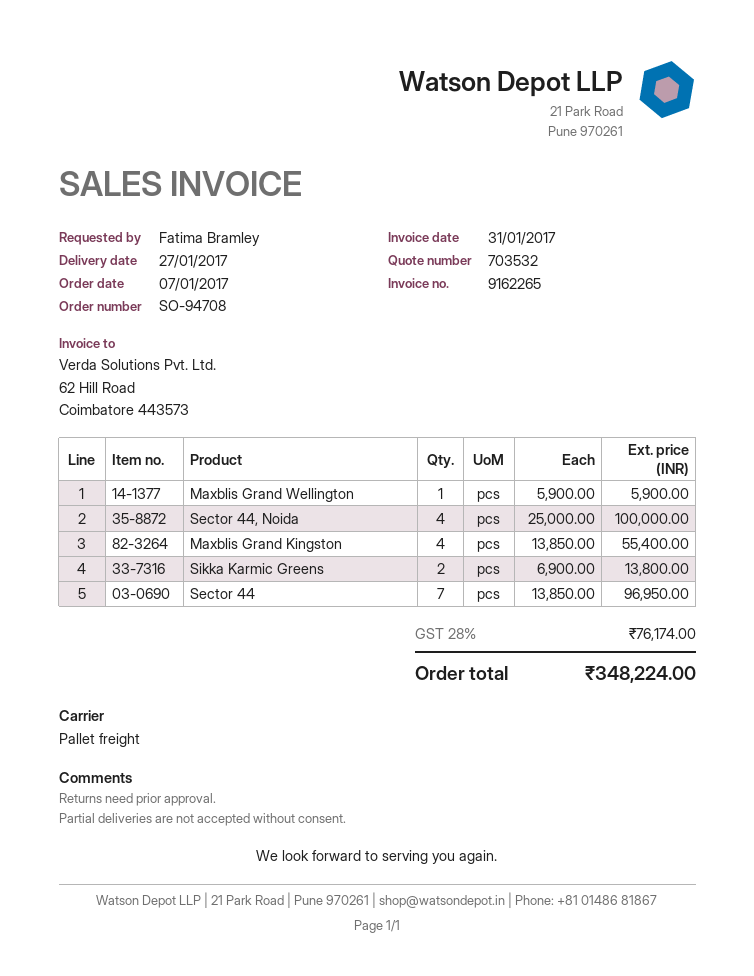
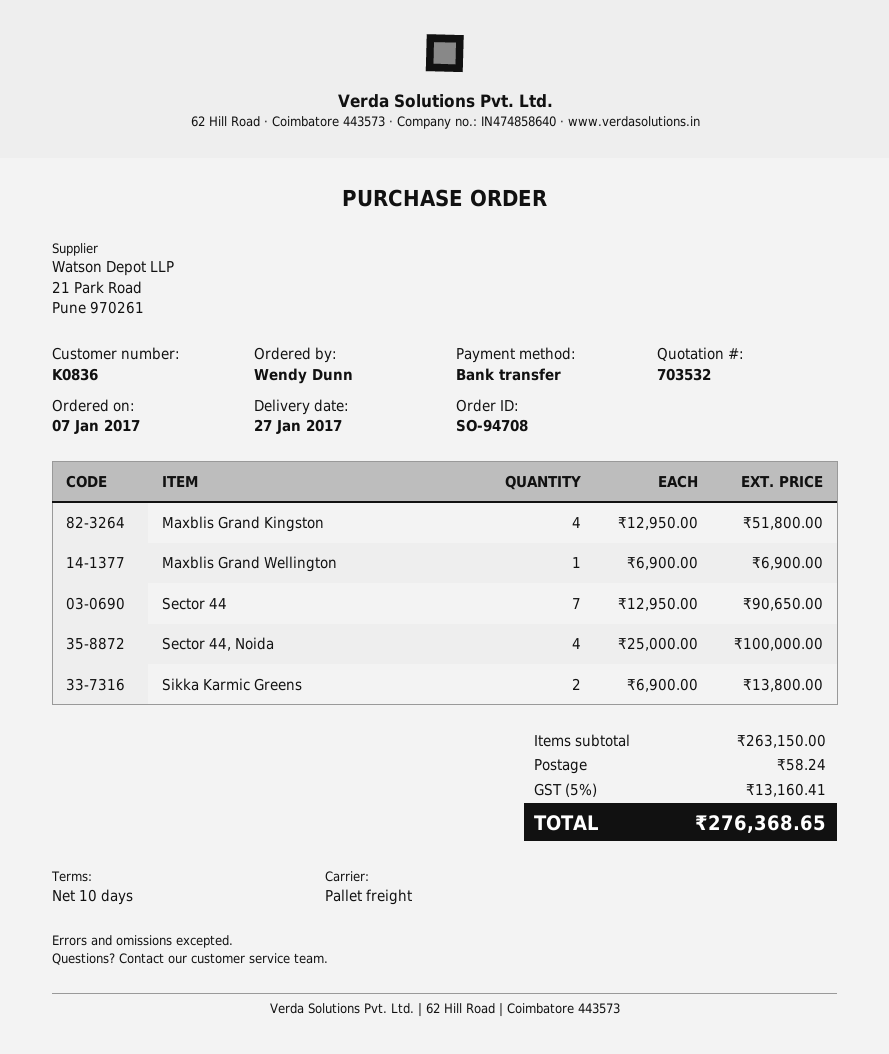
ordered by: Fatima Bramley -> Wendy Dunn
Maxblis Grand Wellington: 1 x 5900.00 = 5900.00 -> 1 x 6900.00 = 6900.00
Maxblis Grand Kingston: 4 x 13850.00 = 55400.00 -> 4 x 12950.00 = 51800.00
Sector 44: 7 x 13850.00 = 96950.00 -> 7 x 12950.00 = 90650.00
shipping: none -> 58.24
tax: 28% = 76174.00 -> 5% = 13160.41
total: 348224.00 -> 276368.65

